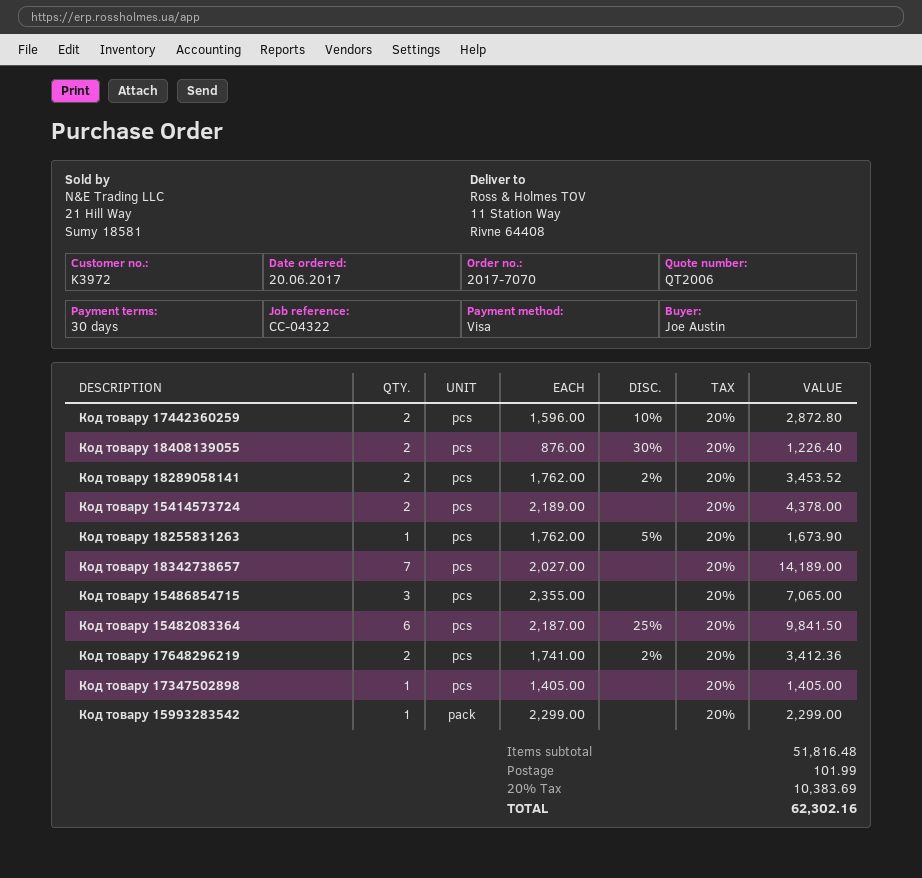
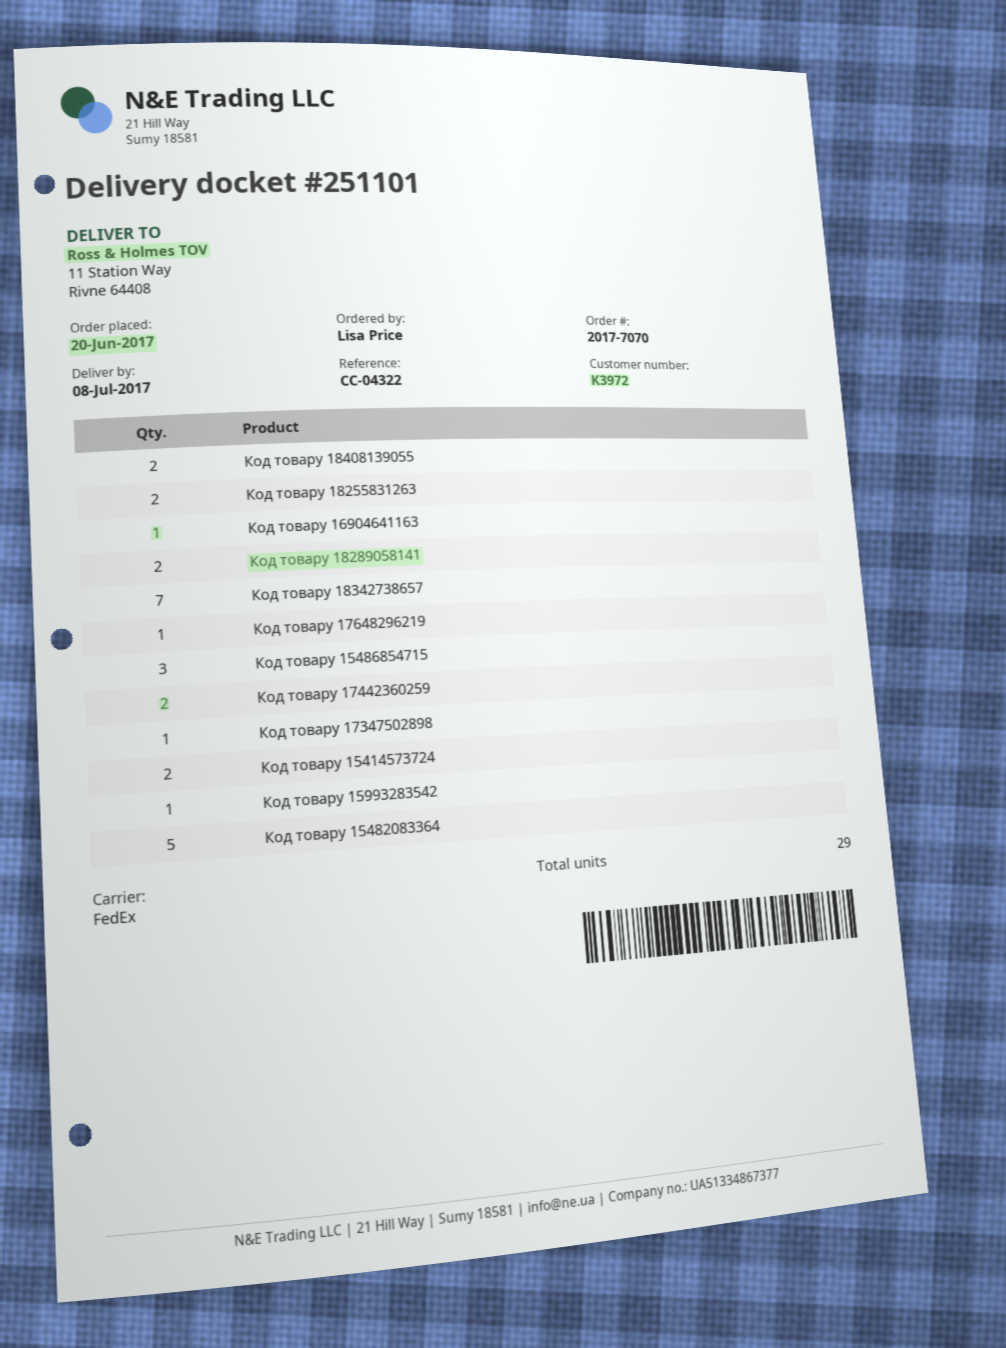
ordered by: Joe Austin -> Lisa Price
Код товару 18255831263: 1 -> 2
Код товару 15482083364: 6 -> 5
Код товару 17648296219: 2 -> 1
Код товару 16904641163: none -> 1

